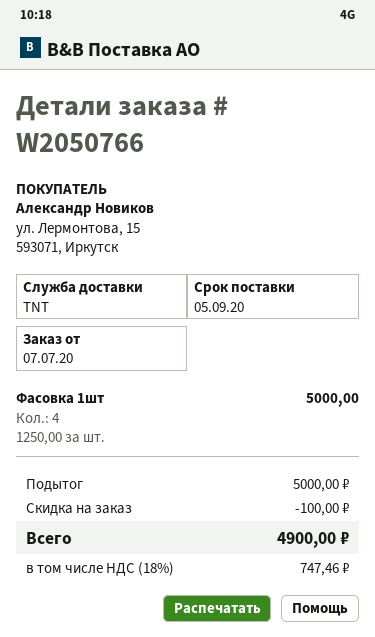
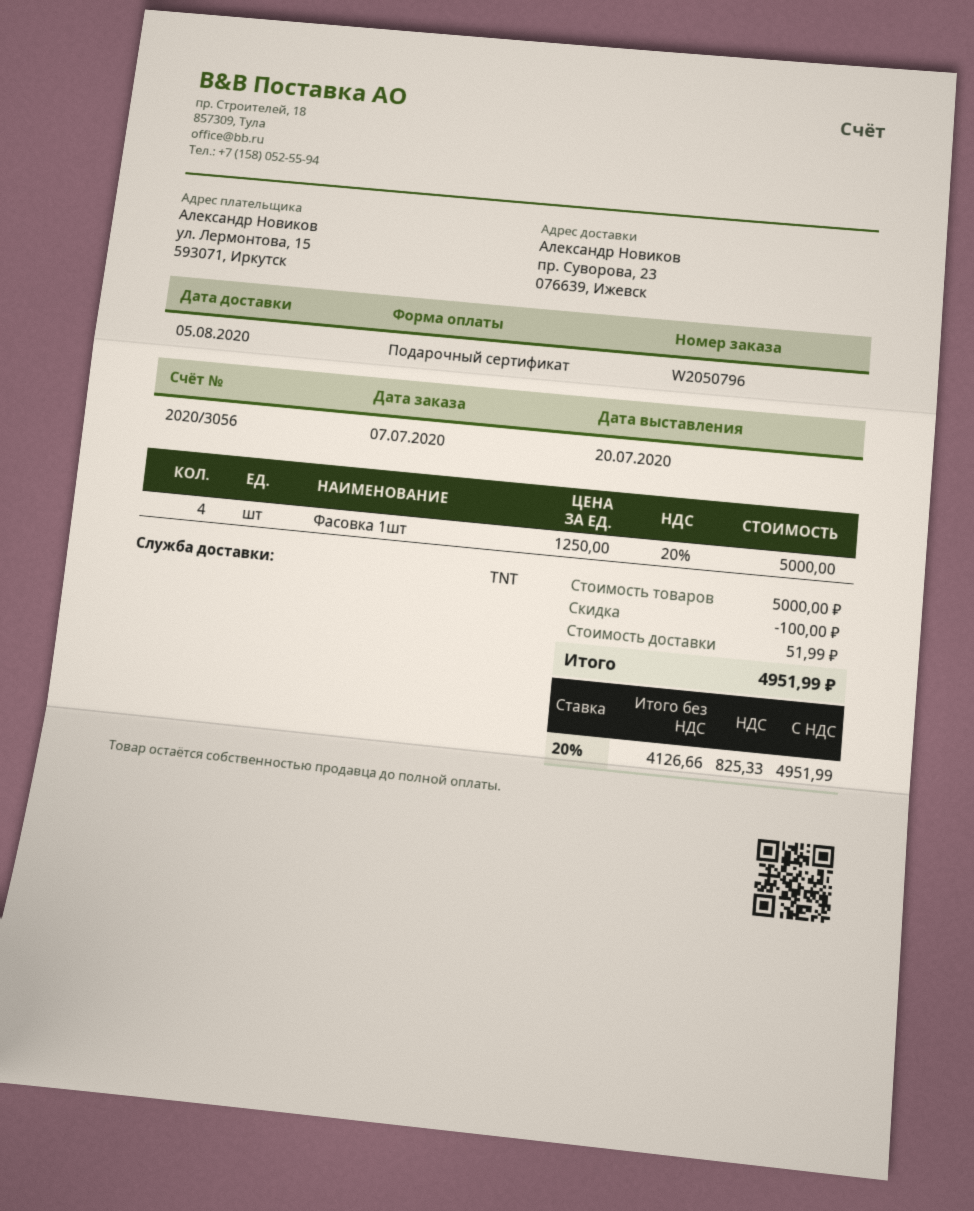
order number: W2050766 -> W2050796
delivery date: 2020-09-05 -> 2020-08-05
shipping: none -> 51.99
tax: 18% = 747.46 -> 20% = 825.33
total: 4900.00 -> 4951.99

